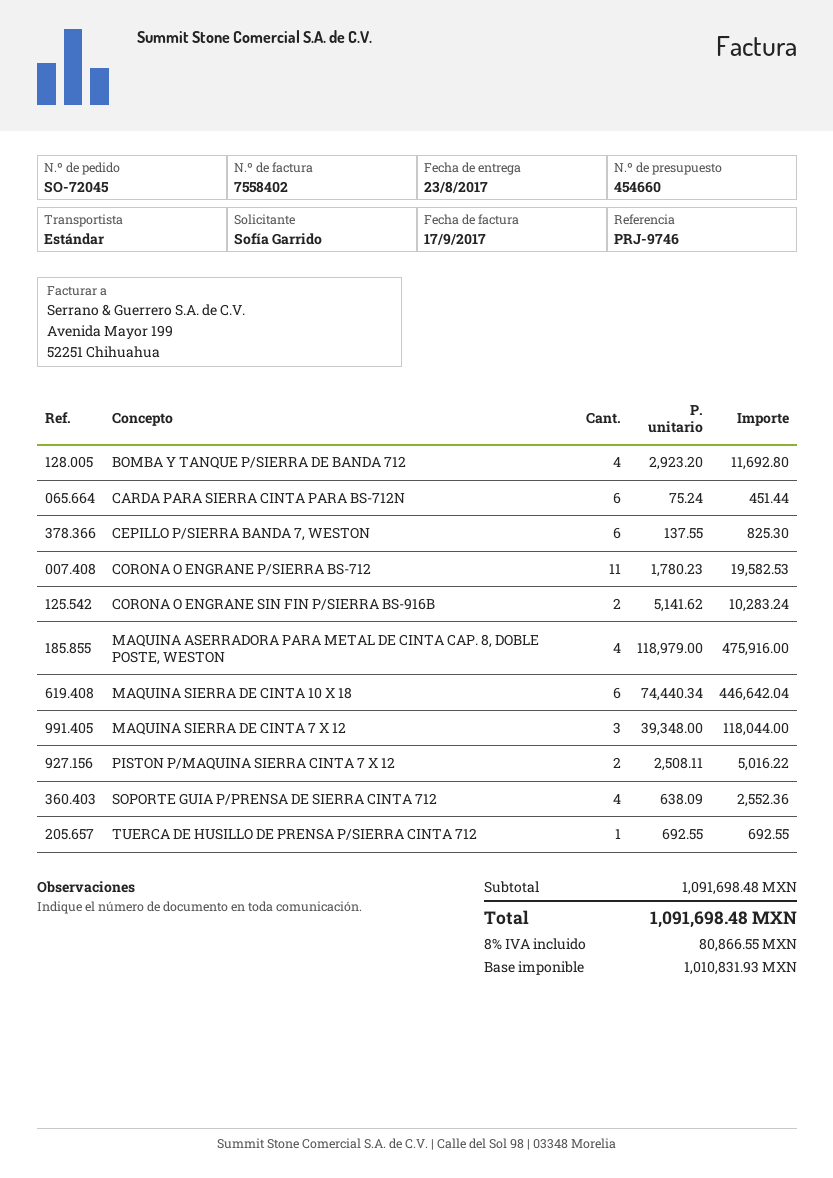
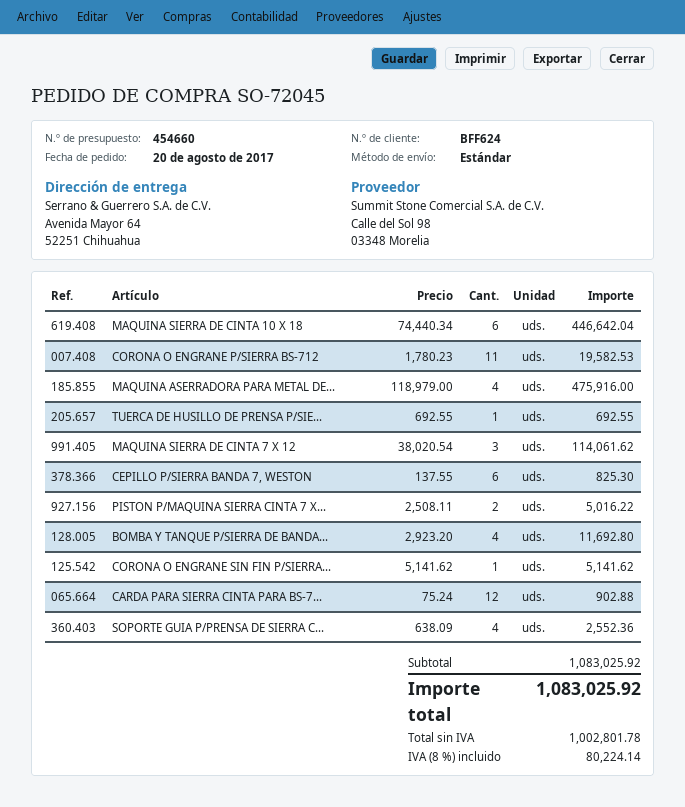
CARDA PARA SIERRA CINTA PARA BS-712N: 6 x 75.24 = 451.44 -> 12 x 75.24 = 902.88
CORONA O ENGRANE SIN FIN P/SIERRA BS-916B: 2 x 5141.62 = 10283.24 -> 1 x 5141.62 = 5141.62
MAQUINA SIERRA DE CINTA 7 X 12: 3 x 39348.00 = 118044.00 -> 3 x 38020.54 = 114061.62
subtotal: 1091698.48 -> 1083025.92
net: 1010831.93 -> 1002801.78
tax: 8% = 80866.55 -> 8% = 80224.14
total: 1091698.48 -> 1083025.92

